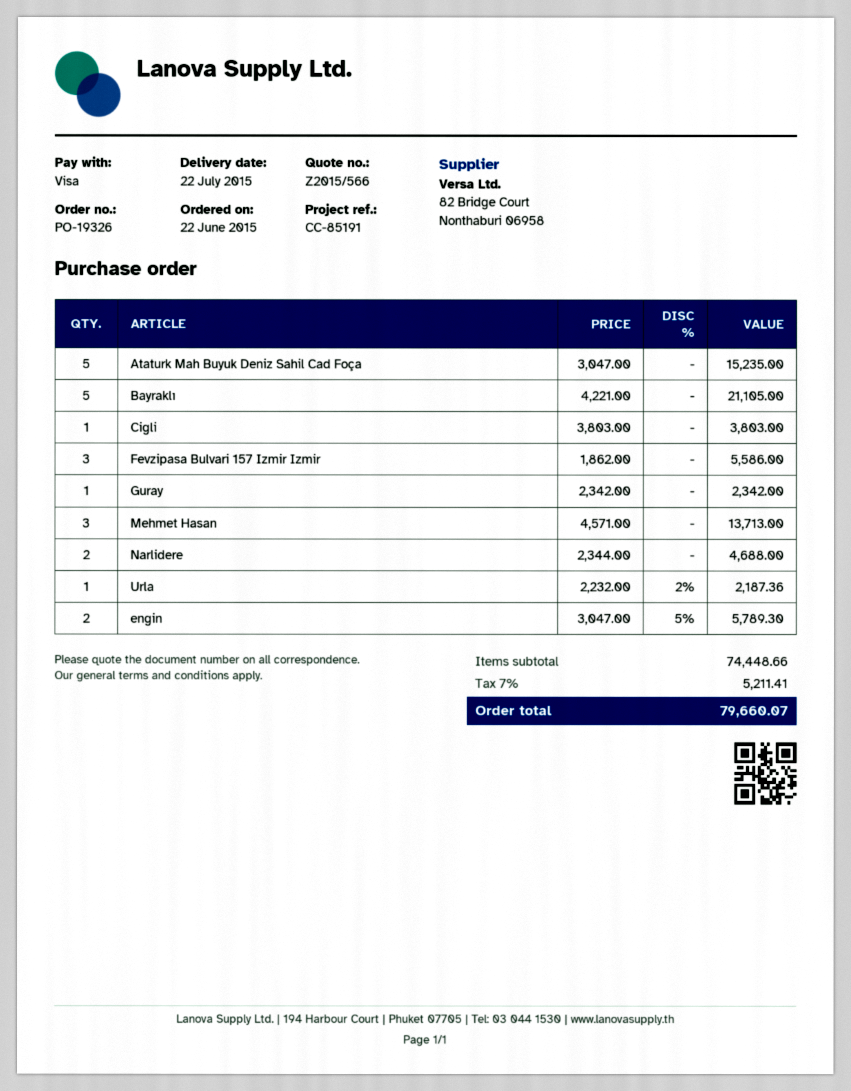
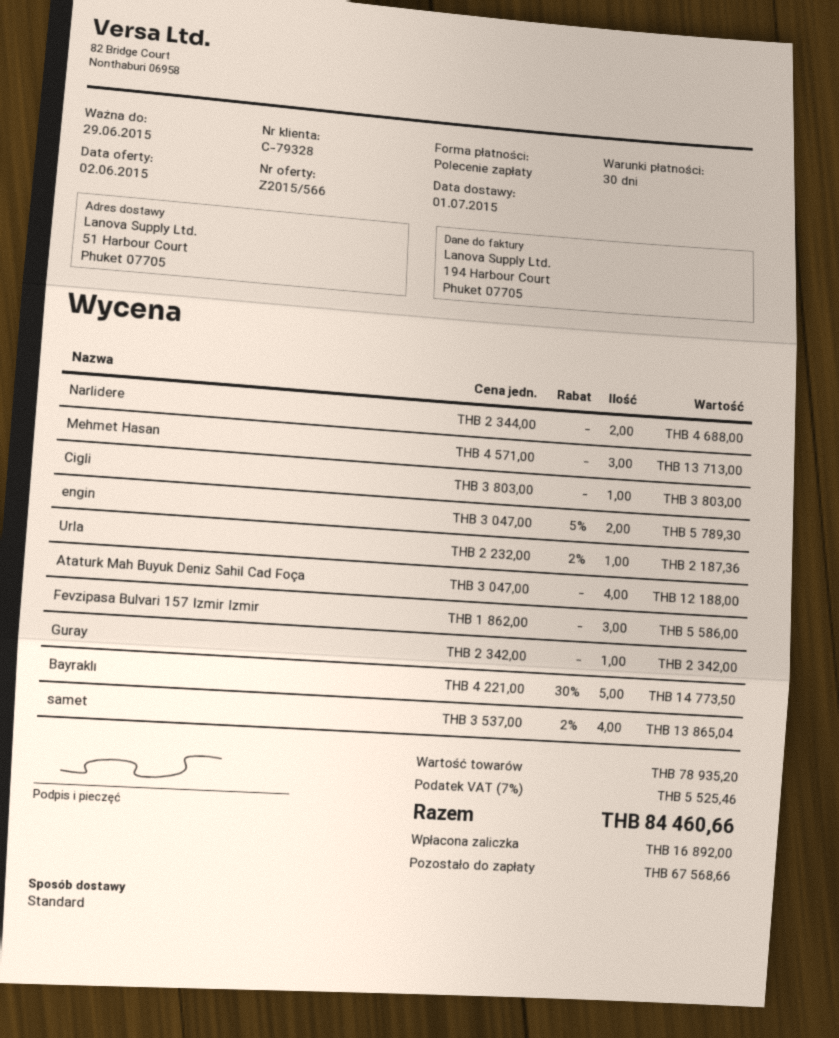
delivery date: 2015-07-22 -> 2015-07-01
payment method: Visa -> direct debit
Ataturk Mah Buyuk Deniz Sahil Cad Foça: 5 x 3047.00 = 15235.00 -> 4 x 3047.00 = 12188.00
Bayraklı: 5 x 4221.00 = 21105.00 -> 5 x 4221.00 - 30% = 14773.50
samet: none -> 4 x 3537.00 - 2% = 13865.04
subtotal: 74448.66 -> 78935.20
tax: 7% = 5211.41 -> 7% = 5525.46
total: 79660.07 -> 84460.66

